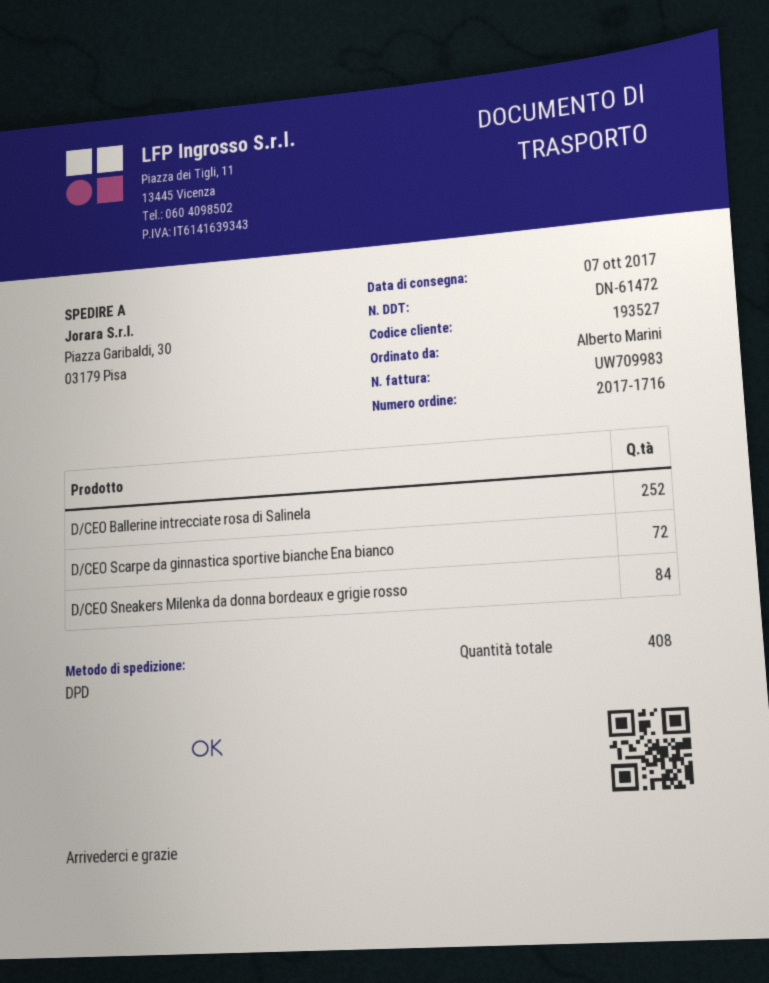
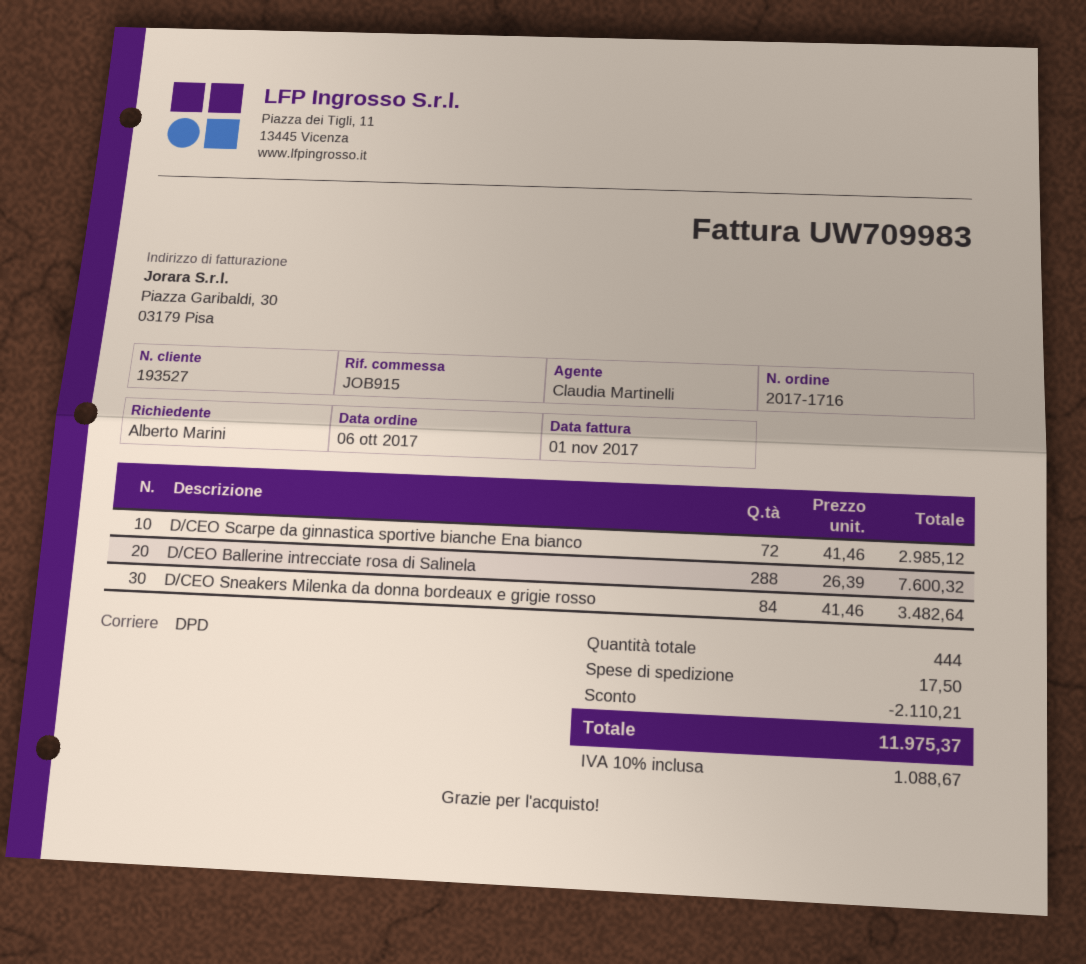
D/CEO Ballerine intrecciate rosa di Salinela: 252 -> 288
total quantity: 408 -> 444

